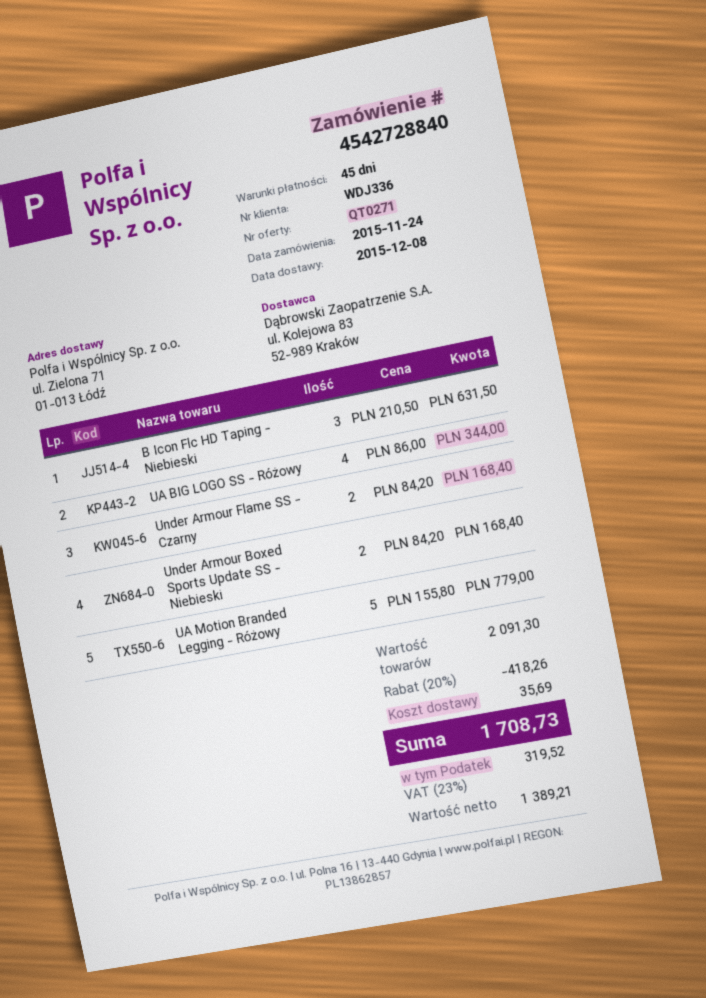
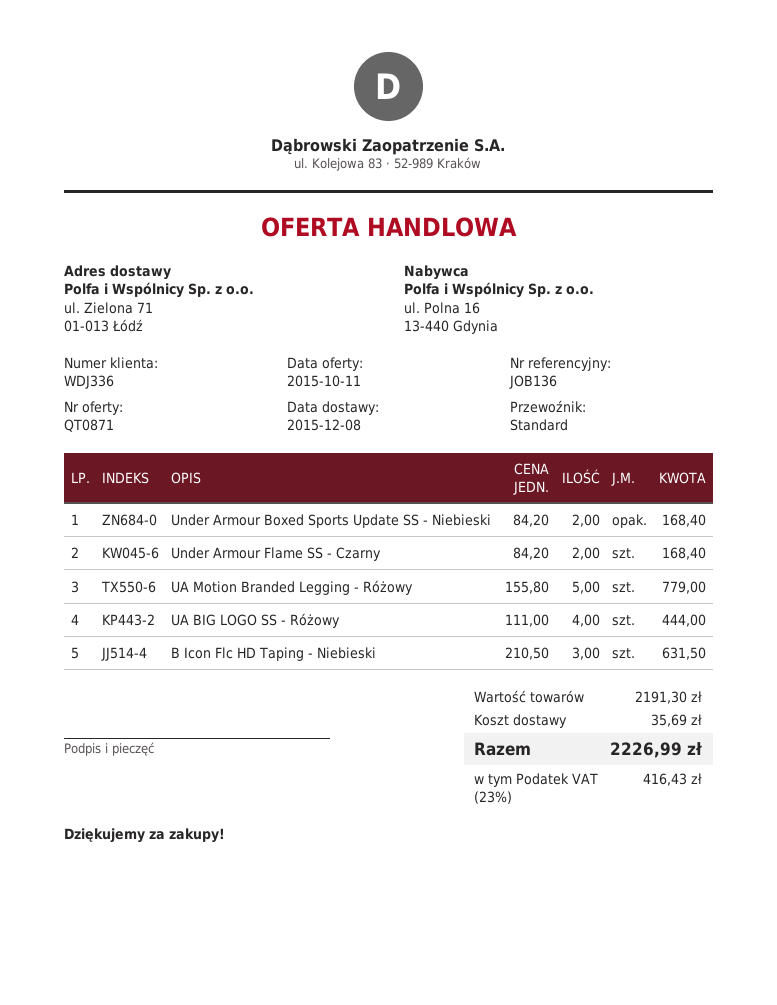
quote number: QT0271 -> QT0871
UA BIG LOGO SS - Różowy: 4 x 86.00 = 344.00 -> 4 x 111.00 = 444.00
subtotal: 2091.30 -> 2191.30
discount: 20% = 418.26 -> none
tax: 23% = 319.52 -> 23% = 416.43
total: 1708.73 -> 2226.99

